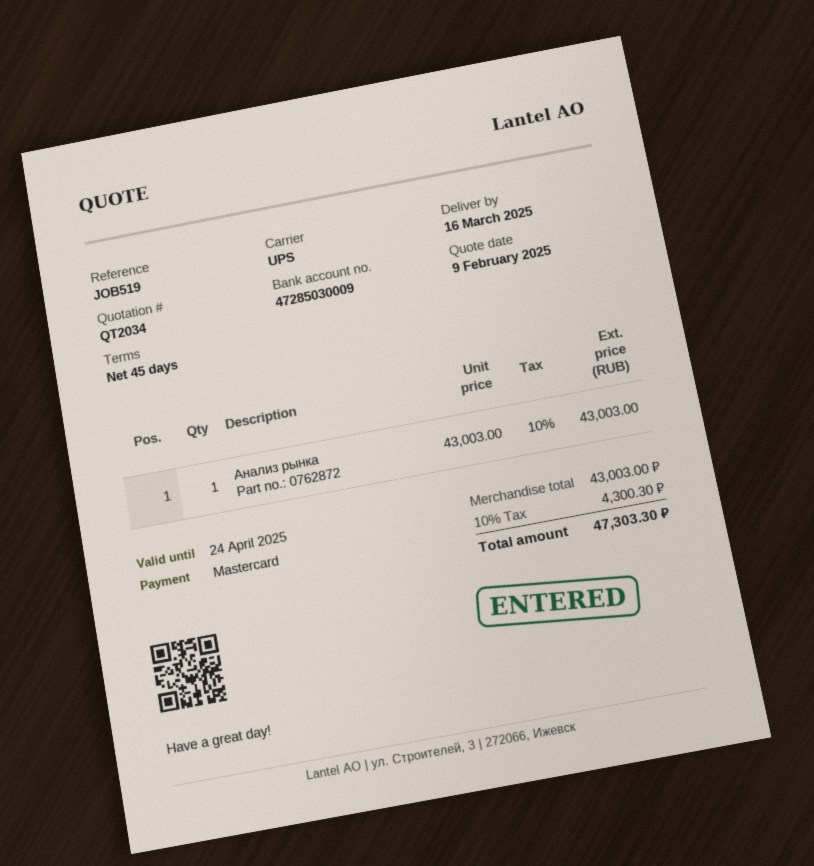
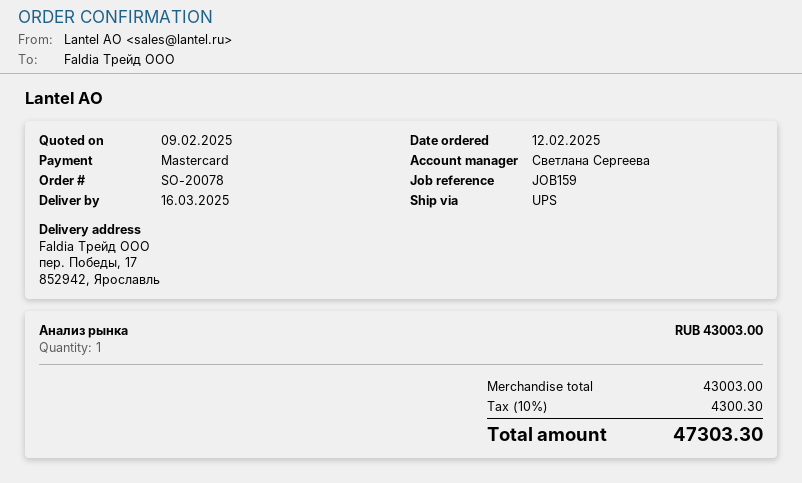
reference: JOB519 -> JOB159

